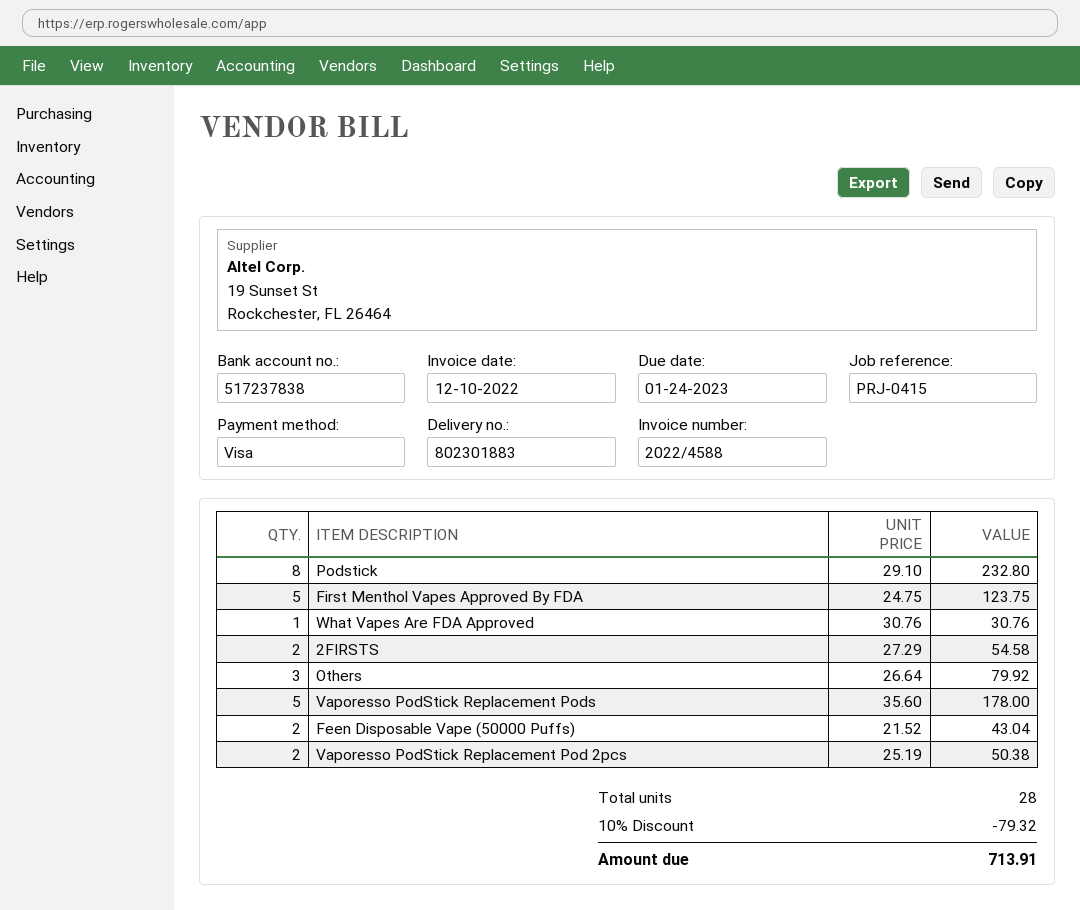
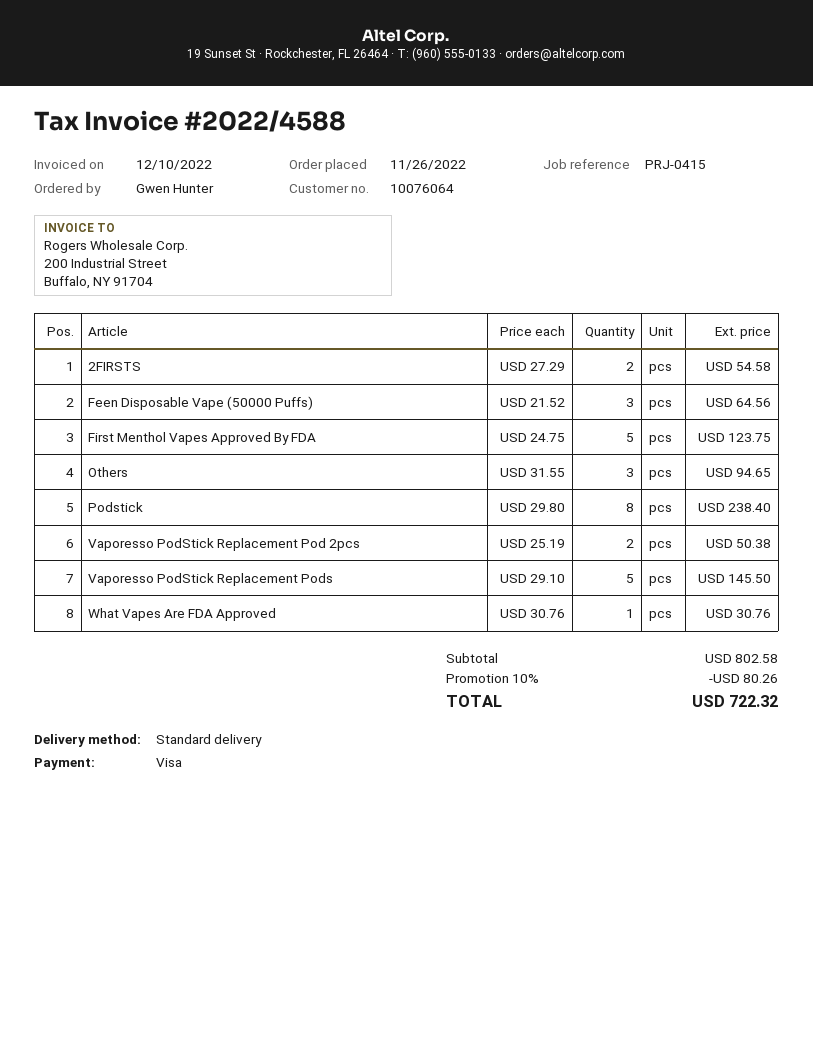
Podstick: 8 x 29.10 = 232.80 -> 8 x 29.80 = 238.40
Others: 3 x 26.64 = 79.92 -> 3 x 31.55 = 94.65
Vaporesso PodStick Replacement Pods: 5 x 35.60 = 178.00 -> 5 x 29.10 = 145.50
Feen Disposable Vape (50000 Puffs): 2 x 21.52 = 43.04 -> 3 x 21.52 = 64.56
discount: 10% = 79.32 -> 10% = 80.26
total: 713.91 -> 722.32

